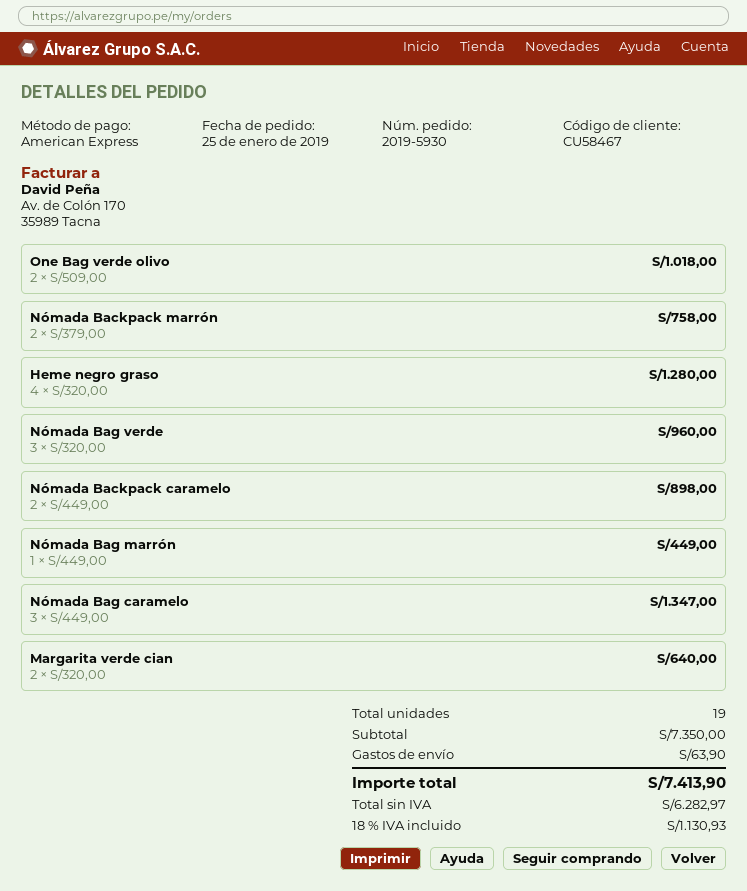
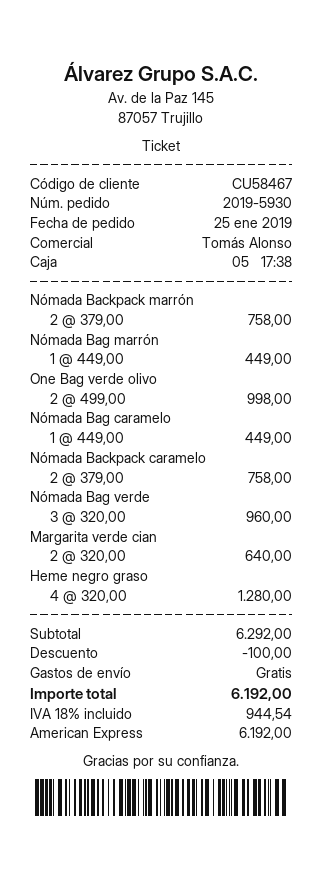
One Bag verde olivo: 2 x 509.00 = 1018.00 -> 2 x 499.00 = 998.00
Nómada Backpack caramelo: 2 x 449.00 = 898.00 -> 2 x 379.00 = 758.00
Nómada Bag caramelo: 3 x 449.00 = 1347.00 -> 1 x 449.00 = 449.00
subtotal: 7350.00 -> 6292.00
discount: none -> 100.00
shipping: 63.90 -> 0.00
tax: 18% = 1130.93 -> 18% = 944.54
total: 7413.90 -> 6192.00

